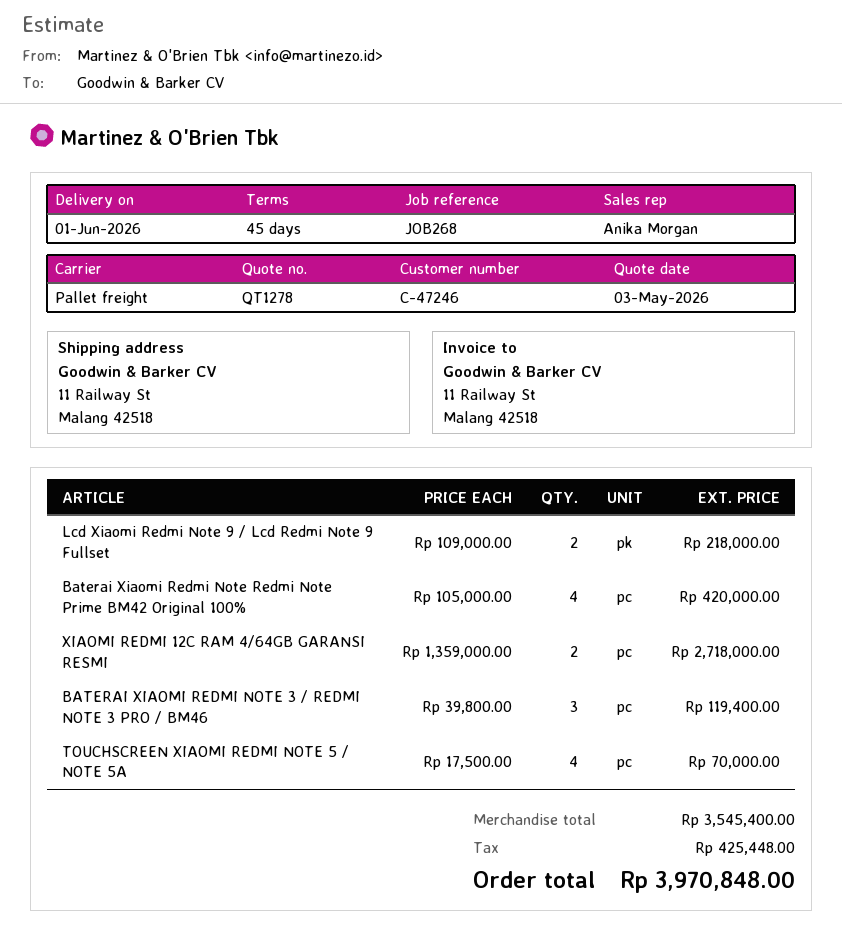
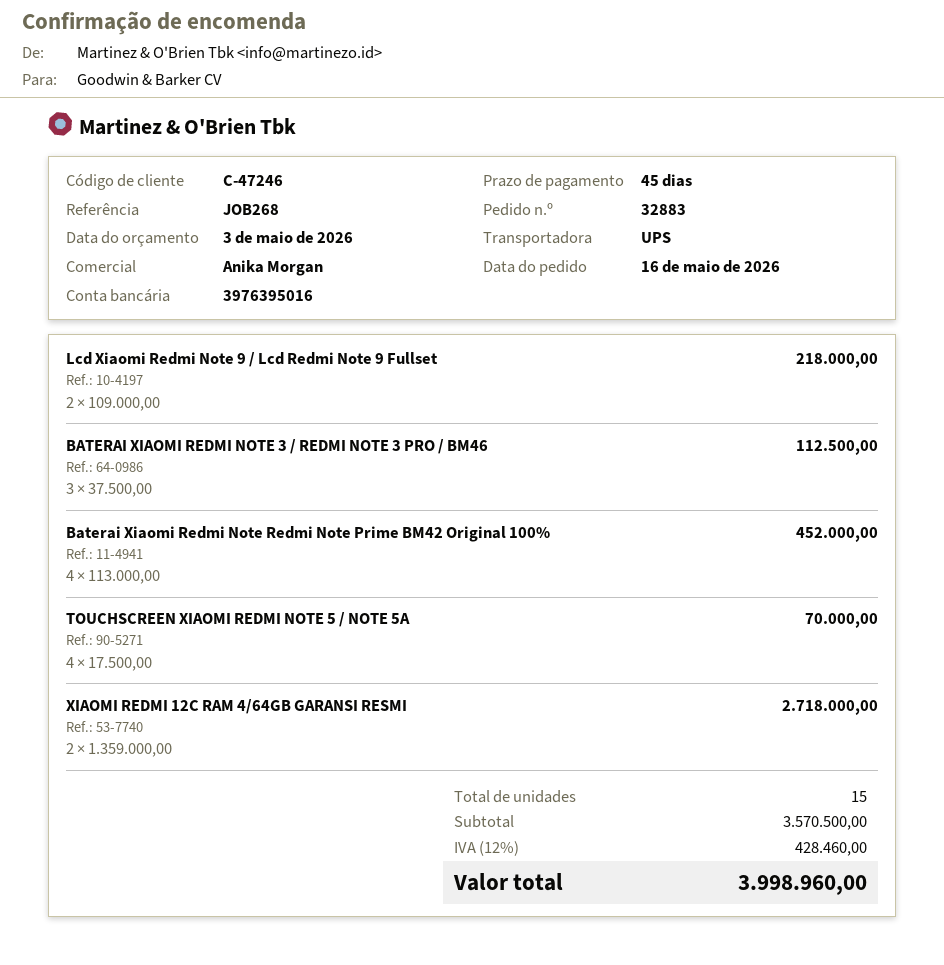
shipping method: pallet freight -> UPS
Baterai Xiaomi Redmi Note Redmi Note Prime BM42 Original 100%: 4 x 105000.00 = 420000.00 -> 4 x 113000.00 = 452000.00
BATERAI XIAOMI REDMI NOTE 3 / REDMI NOTE 3 PRO / BM46: 3 x 39800.00 = 119400.00 -> 3 x 37500.00 = 112500.00
subtotal: 3545400.00 -> 3570500.00
tax: 425448.00 -> 428460.00
total: 3970848.00 -> 3998960.00

